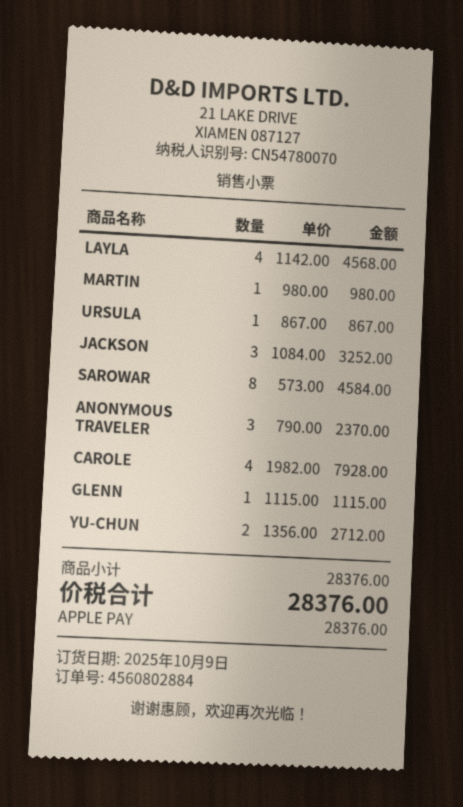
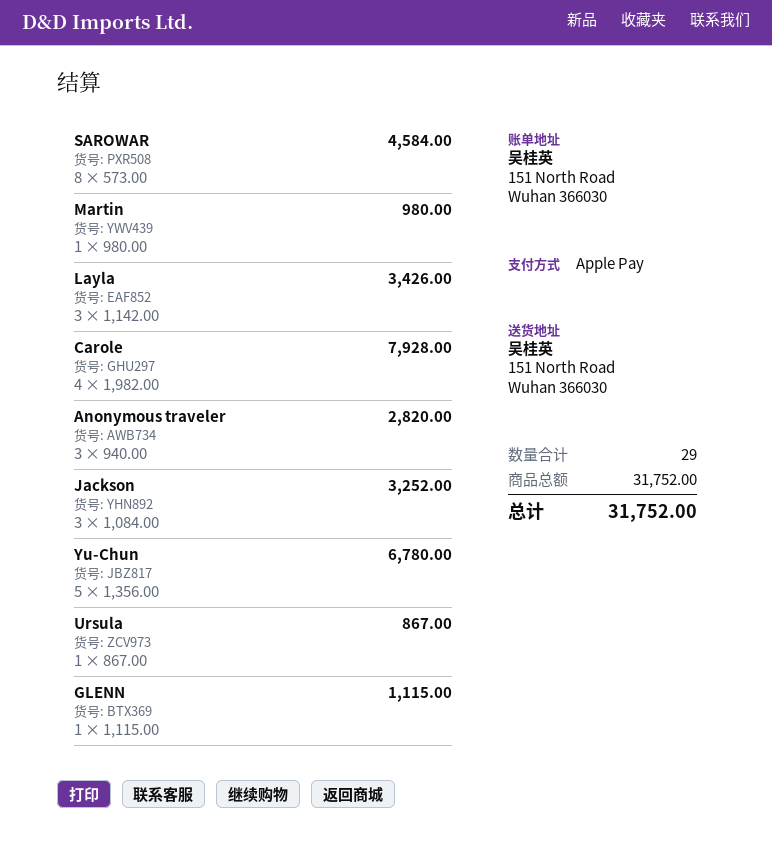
LAYLA: 4 x 1142.00 = 4568.00 -> 3 x 1142.00 = 3426.00
ANONYMOUS TRAVELER: 3 x 790.00 = 2370.00 -> 3 x 940.00 = 2820.00
YU-CHUN: 2 x 1356.00 = 2712.00 -> 5 x 1356.00 = 6780.00
subtotal: 28376.00 -> 31752.00
total: 28376.00 -> 31752.00

